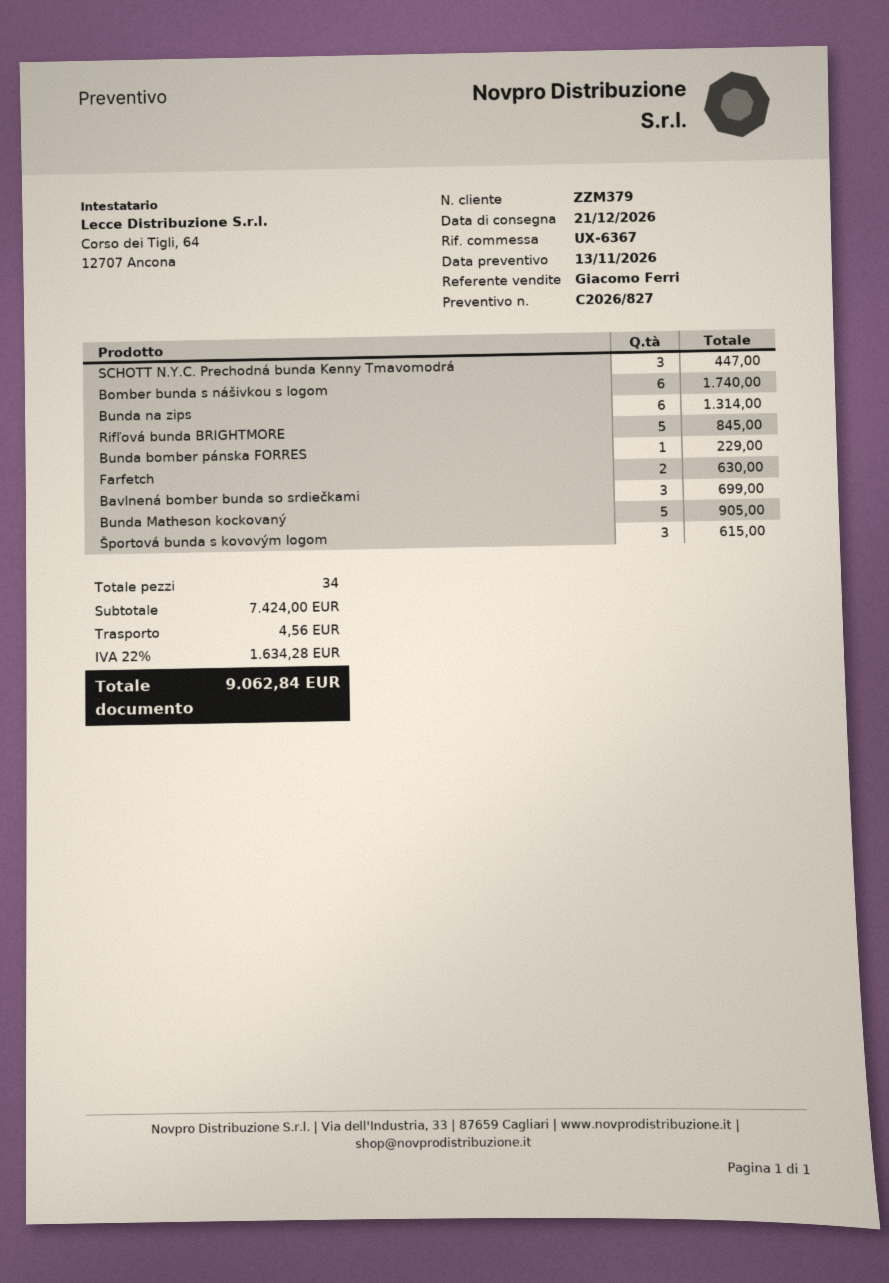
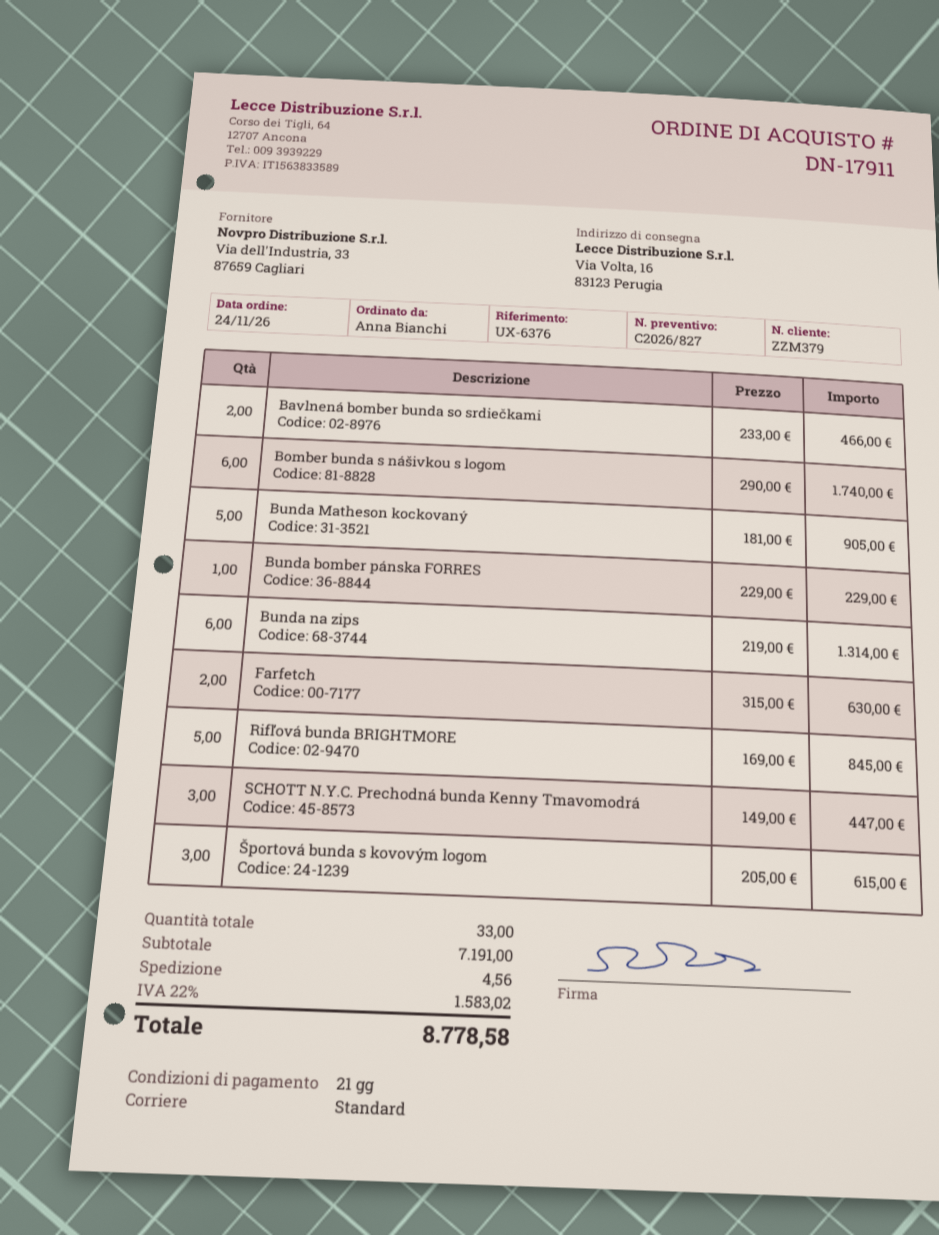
reference: UX-6367 -> UX-6376
Bavlnená bomber bunda so srdiečkami: 3 for 699.00 -> 2 for 466.00
total quantity: 34 -> 33
subtotal: 7424.00 -> 7191.00
tax: 22% = 1634.28 -> 22% = 1583.02
total: 9062.84 -> 8778.58

